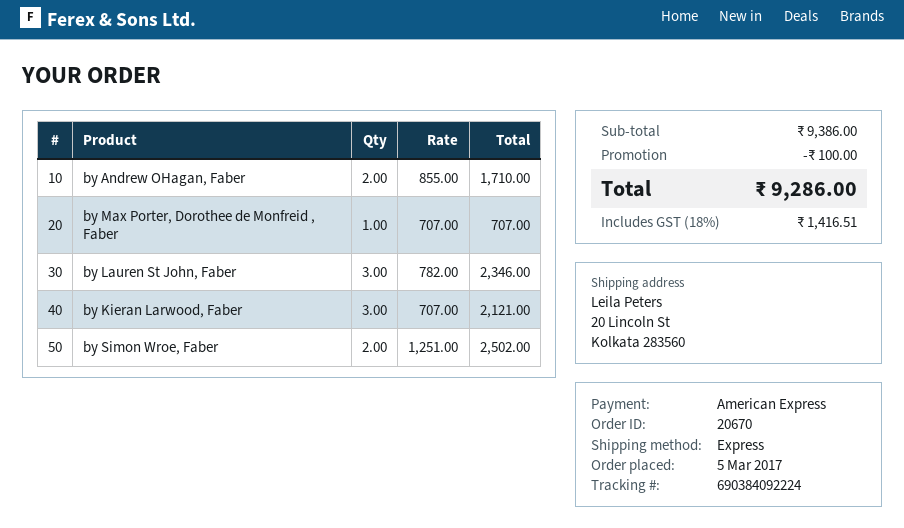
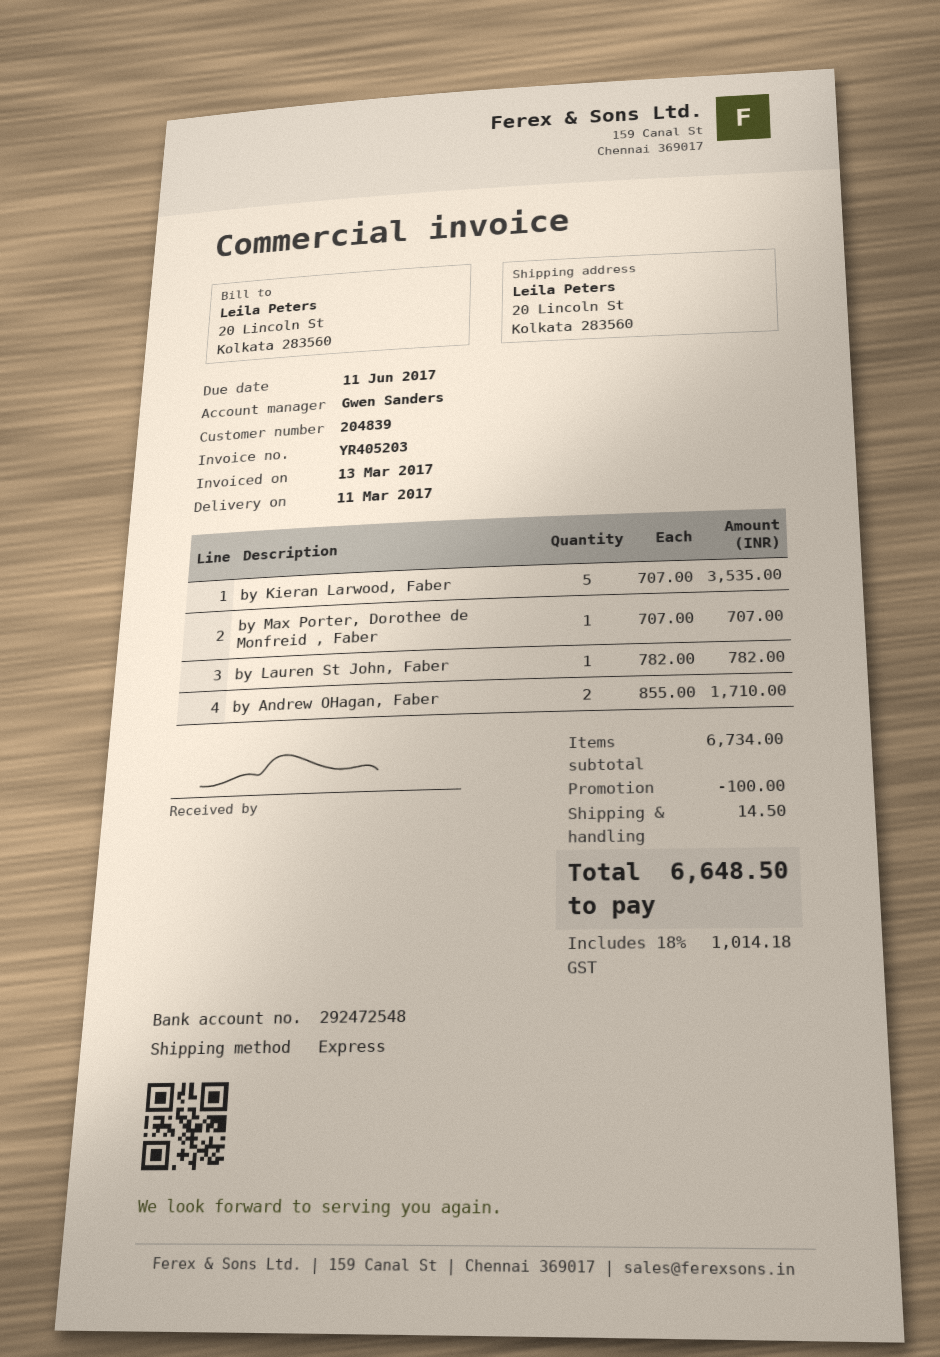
by Lauren St John, Faber: 3 x 782.00 = 2346.00 -> 1 x 782.00 = 782.00
by Kieran Larwood, Faber: 3 x 707.00 = 2121.00 -> 5 x 707.00 = 3535.00
by Simon Wroe, Faber: 2 x 1251.00 = 2502.00 -> none
subtotal: 9386.00 -> 6734.00
shipping: none -> 14.50
tax: 18% = 1416.51 -> 18% = 1014.18
total: 9286.00 -> 6648.50

